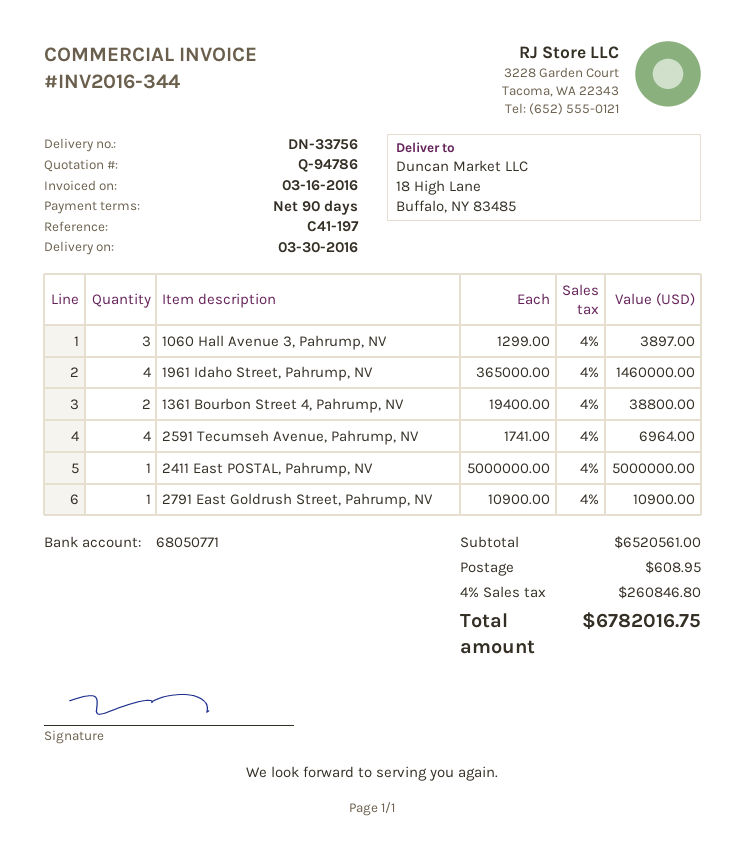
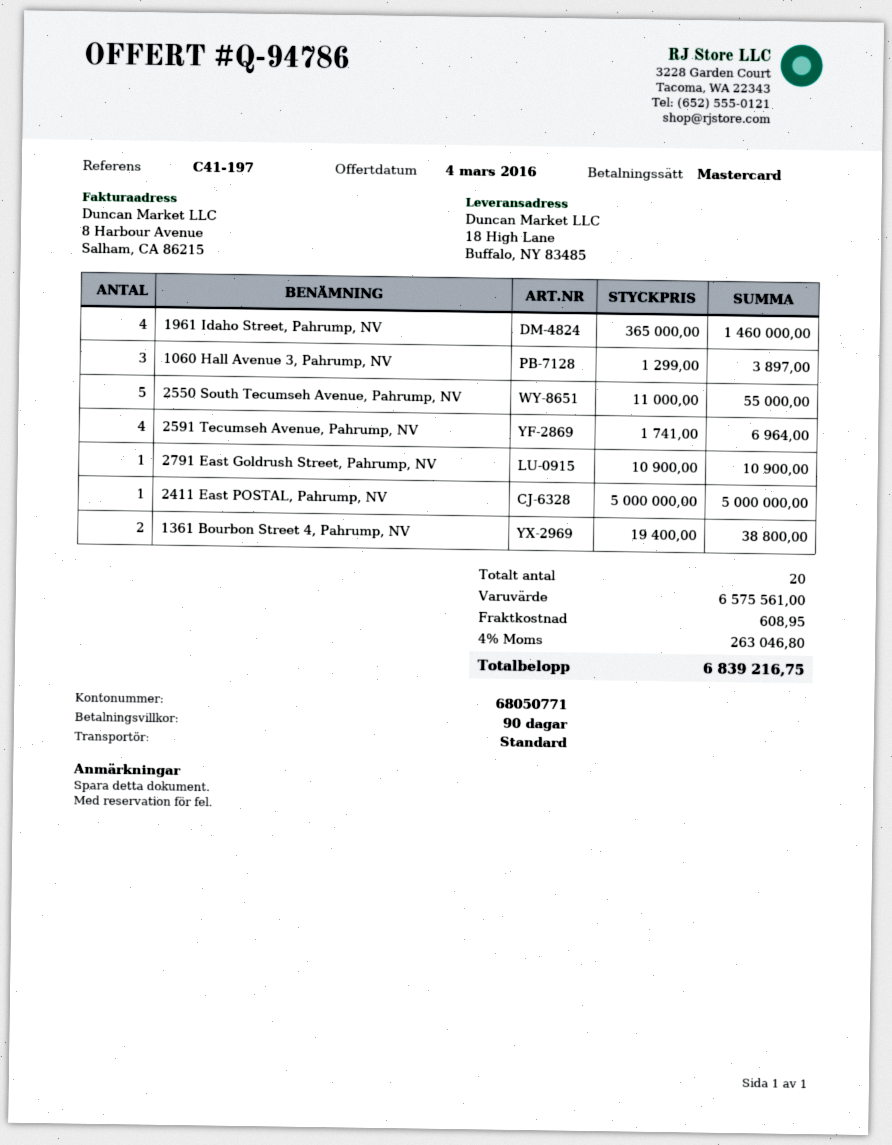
2550 South Tecumseh Avenue, Pahrump, NV: none -> 5 x 11000.00 = 55000.00
subtotal: 6520561.00 -> 6575561.00
tax: 4% = 260846.80 -> 4% = 263046.80
total: 6782016.75 -> 6839216.75

